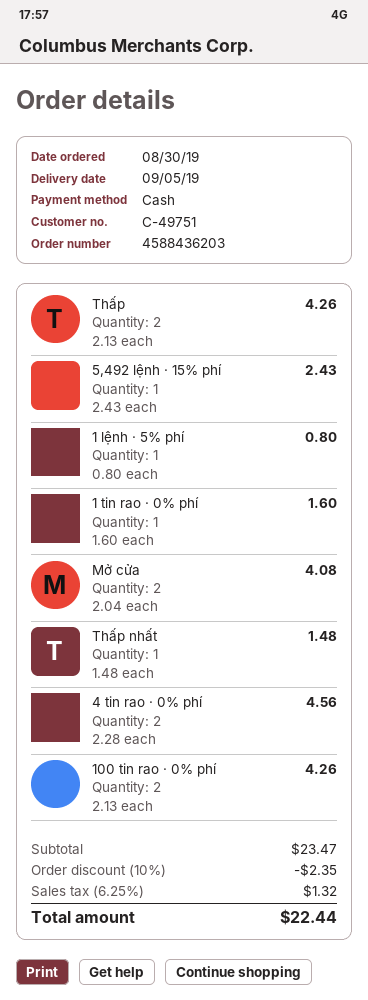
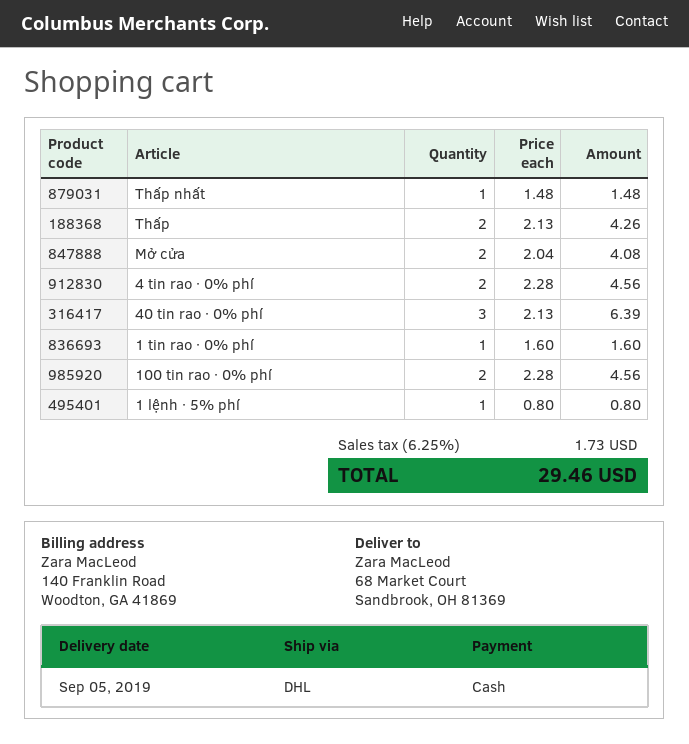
5,492 lệnh · 15% phí: 1 x 2.43 = 2.43 -> none
100 tin rao · 0% phí: 2 x 2.13 = 4.26 -> 2 x 2.28 = 4.56
40 tin rao · 0% phí: none -> 3 x 2.13 = 6.39
discount: 10% = 2.35 -> none
tax: 6.25% = 1.32 -> 6.25% = 1.73
total: 22.44 -> 29.46

